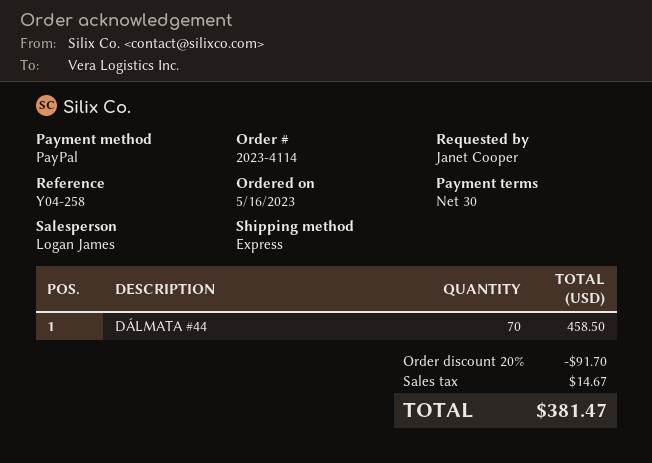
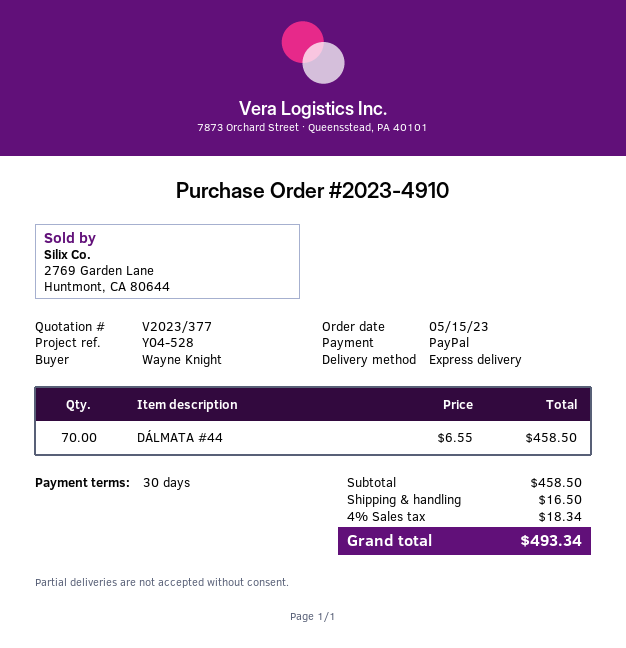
order number: 2023-4114 -> 2023-4910
order date: 2023-05-16 -> 2023-05-15
reference: Y04-258 -> Y04-528
ordered by: Janet Cooper -> Wayne Knight
discount: 20% = 91.70 -> none
shipping: none -> 16.50
tax: 14.67 -> 18.34
total: 381.47 -> 493.34

